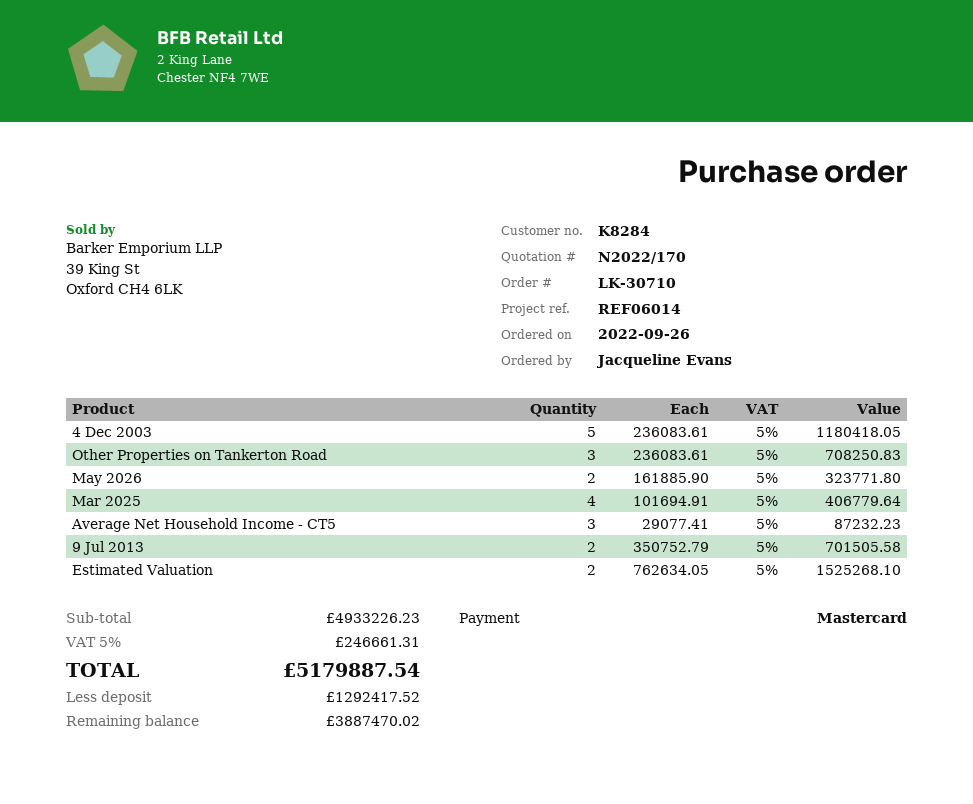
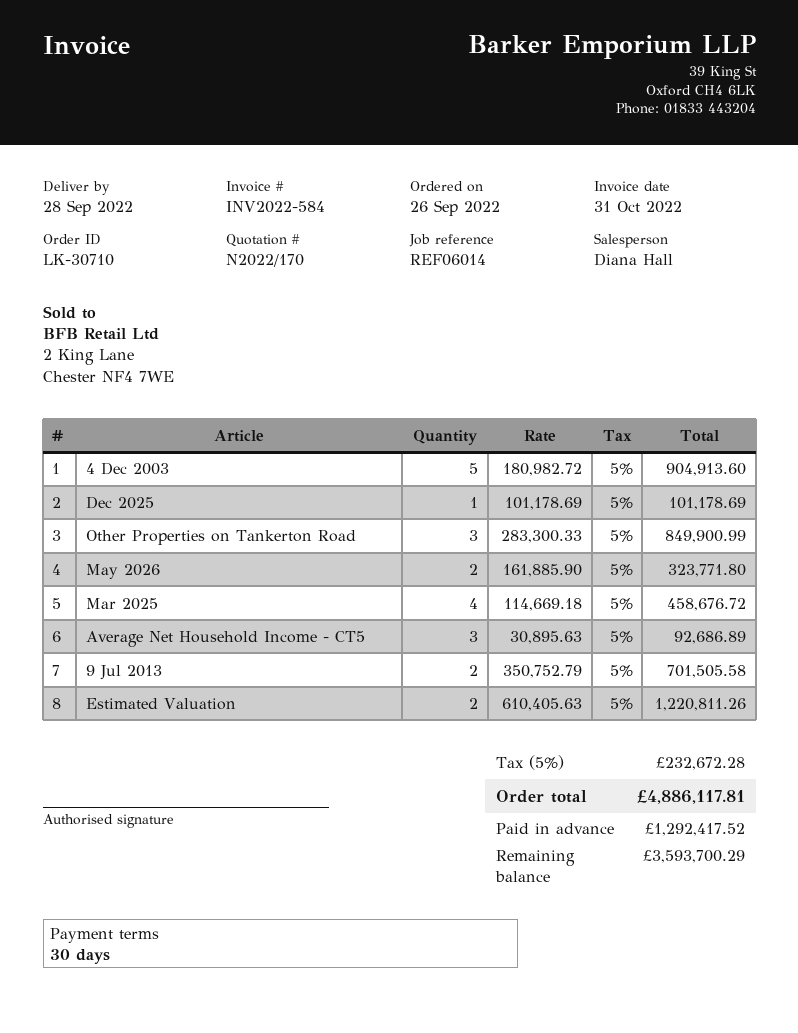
4 Dec 2003: 5 x 236083.61 = 1180418.05 -> 5 x 180982.72 = 904913.60
Other Properties on Tankerton Road: 3 x 236083.61 = 708250.83 -> 3 x 283300.33 = 849900.99
Mar 2025: 4 x 101694.91 = 406779.64 -> 4 x 114669.18 = 458676.72
Average Net Household Income - CT5: 3 x 29077.41 = 87232.23 -> 3 x 30895.63 = 92686.89
Estimated Valuation: 2 x 762634.05 = 1525268.10 -> 2 x 610405.63 = 1220811.26
Dec 2025: none -> 1 x 101178.69 = 101178.69
tax: 5% = 246661.31 -> 5% = 232672.28
total: 5179887.54 -> 4886117.81
balance: 3887470.02 -> 3593700.29

